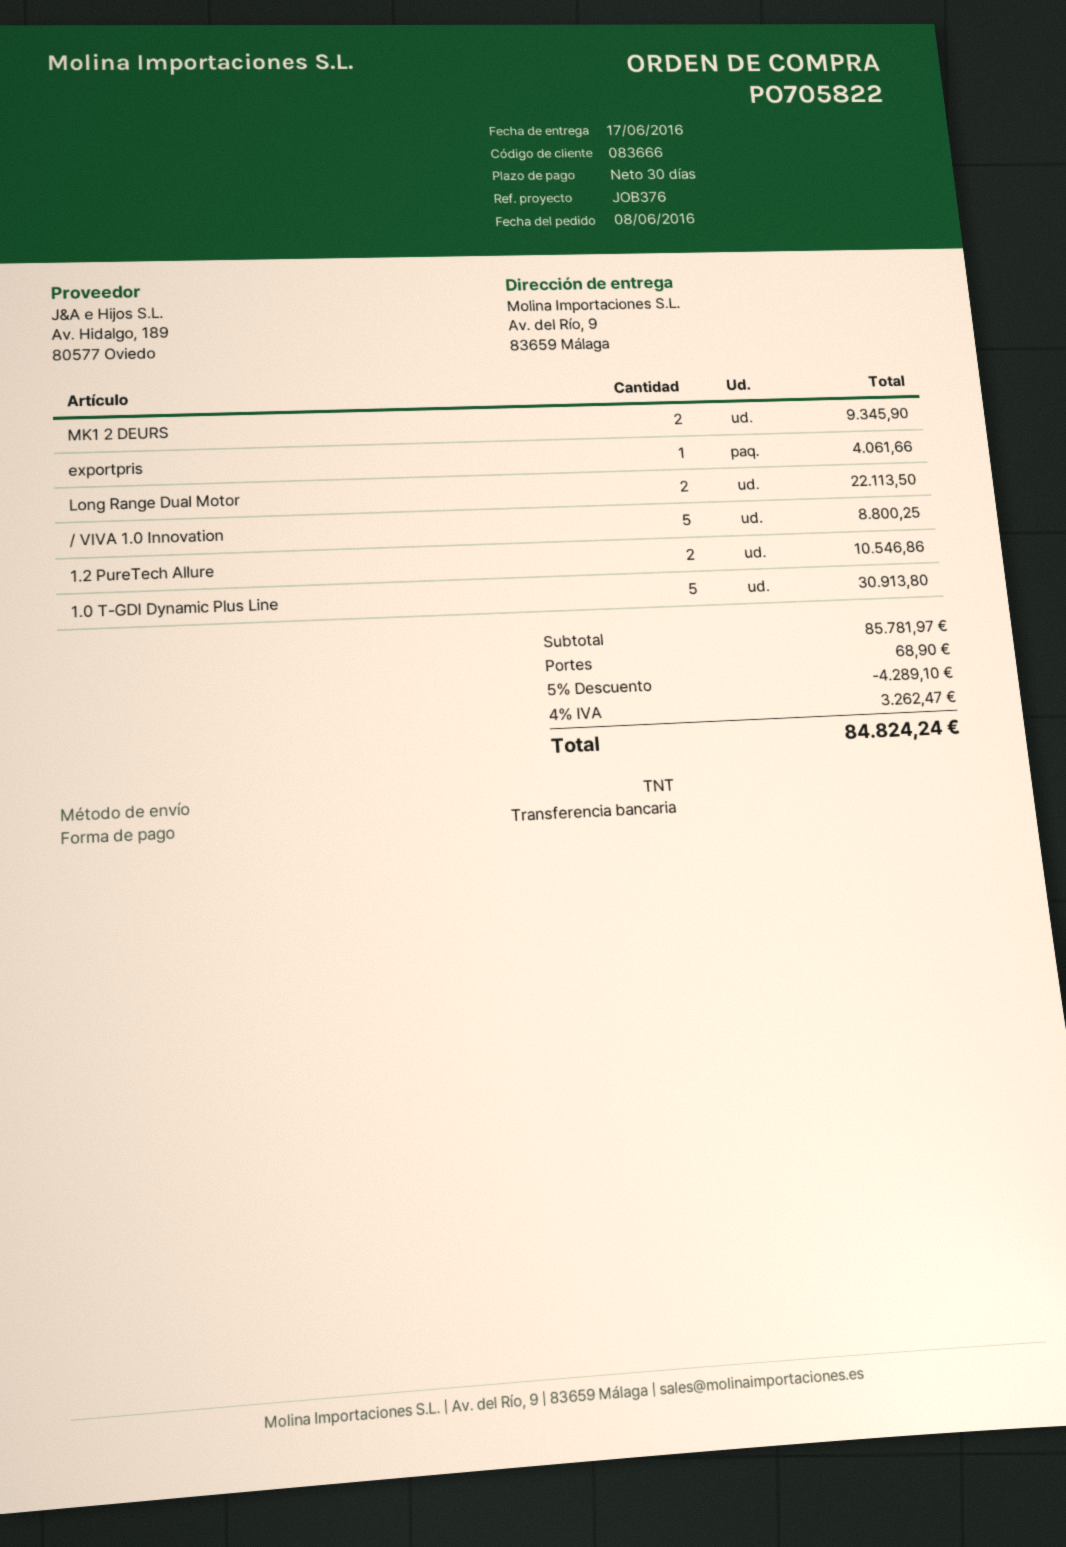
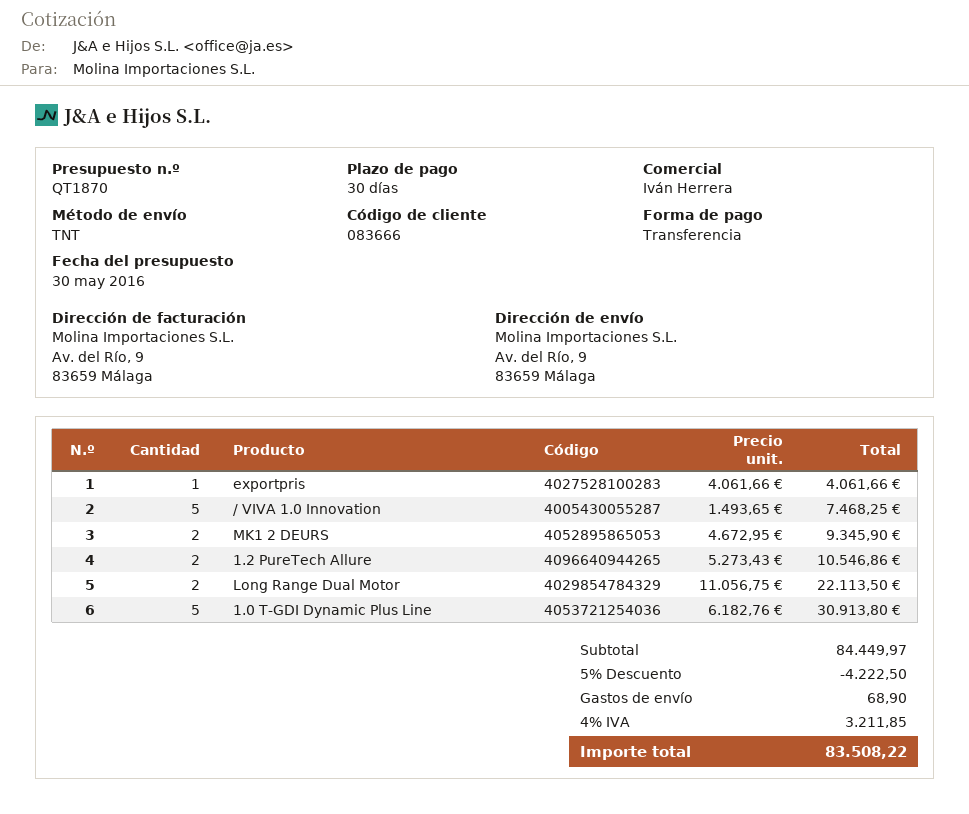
/ VIVA 1.0 Innovation: 5 for 8800.25 -> 5 for 7468.25
subtotal: 85781.97 -> 84449.97
discount: 5% = 4289.10 -> 5% = 4222.50
tax: 4% = 3262.47 -> 4% = 3211.85
total: 84824.24 -> 83508.22

